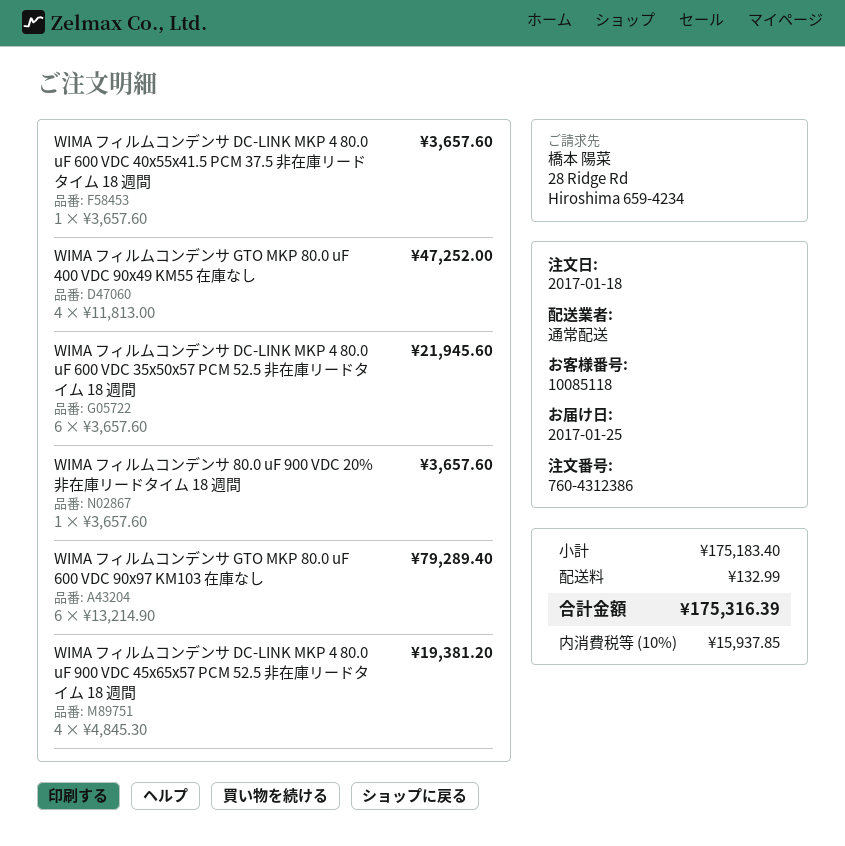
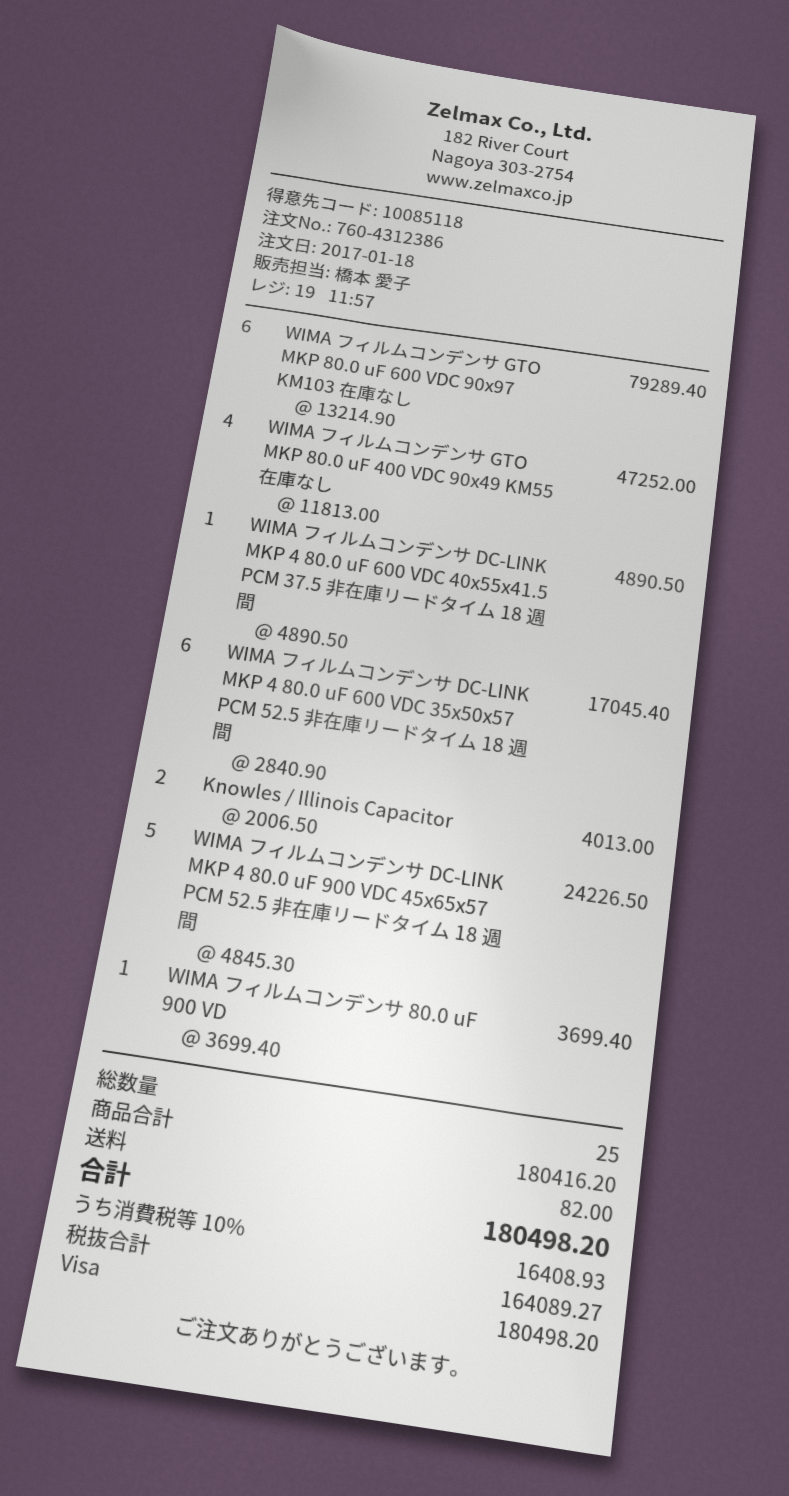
WIMA フィルムコンデンサ DC-LINK MKP 4 80.0 uF 600 VDC 40x55x41.5 PCM 37.5 非在庫リードタイム 18 週間: 1 x 3657.60 = 3657.60 -> 1 x 4890.50 = 4890.50
WIMA フィルムコンデンサ DC-LINK MKP 4 80.0 uF 600 VDC 35x50x57 PCM 52.5 非在庫リードタイム 18 週間: 6 x 3657.60 = 21945.60 -> 6 x 2840.90 = 17045.40
WIMA フィルムコンデンサ 80.0 uF 900 VDC 20% 非在庫リードタイム 18 週間: 1 x 3657.60 = 3657.60 -> 1 x 3699.40 = 3699.40
WIMA フィルムコンデンサ DC-LINK MKP 4 80.0 uF 900 VDC 45x65x57 PCM 52.5 非在庫リードタイム 18 週間: 4 x 4845.30 = 19381.20 -> 5 x 4845.30 = 24226.50
Knowles / Illinois Capacitor: none -> 2 x 2006.50 = 4013.00
subtotal: 175183.40 -> 180416.20
shipping: 132.99 -> 82.00
tax: 10% = 15937.85 -> 10% = 16408.93
total: 175316.39 -> 180498.20

